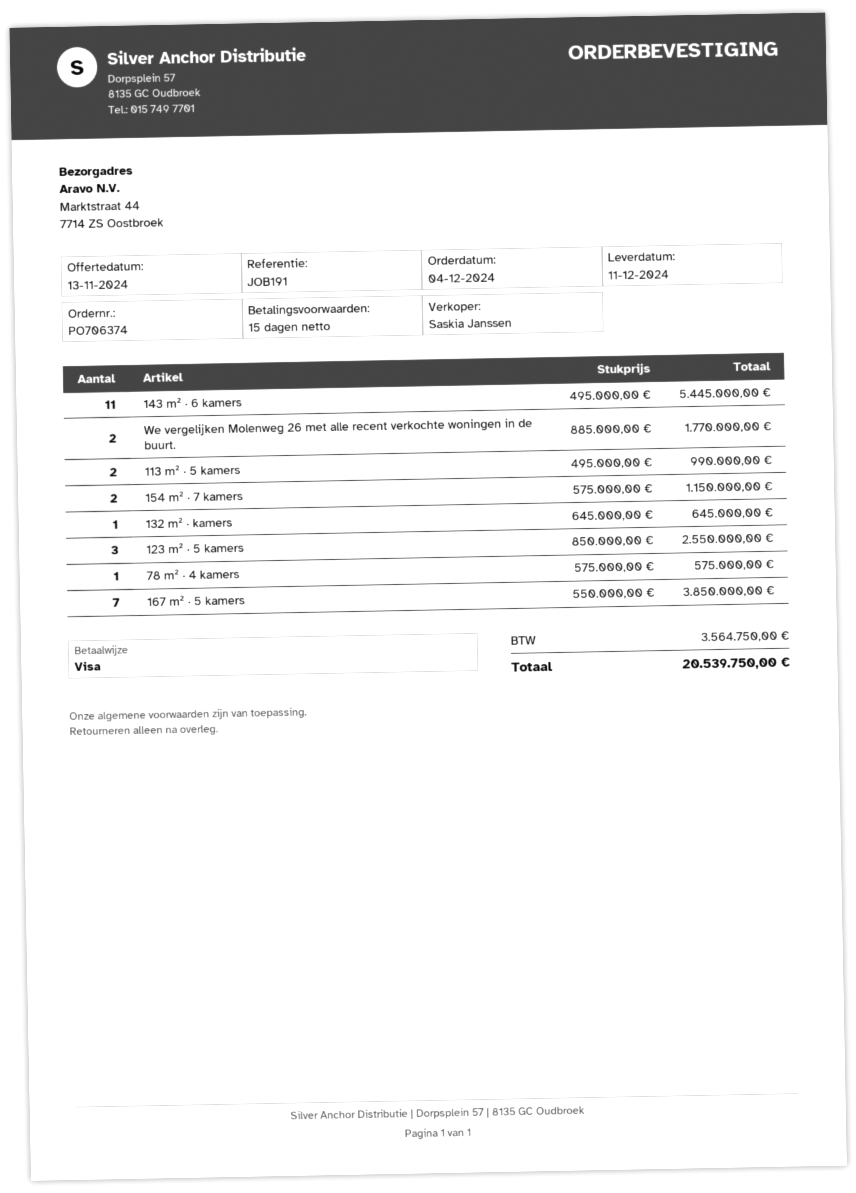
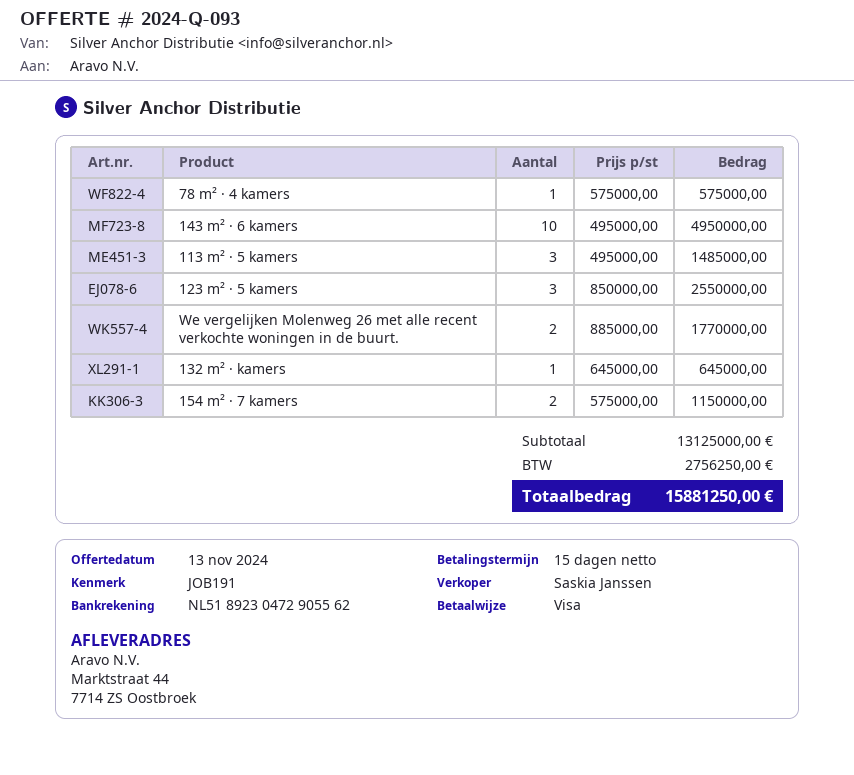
143 m² · 6 kamers: 11 x 495000.00 = 5445000.00 -> 10 x 495000.00 = 4950000.00
113 m² · 5 kamers: 2 x 495000.00 = 990000.00 -> 3 x 495000.00 = 1485000.00
167 m² · 5 kamers: 7 x 550000.00 = 3850000.00 -> none
tax: 3564750.00 -> 2756250.00
total: 20539750.00 -> 15881250.00

